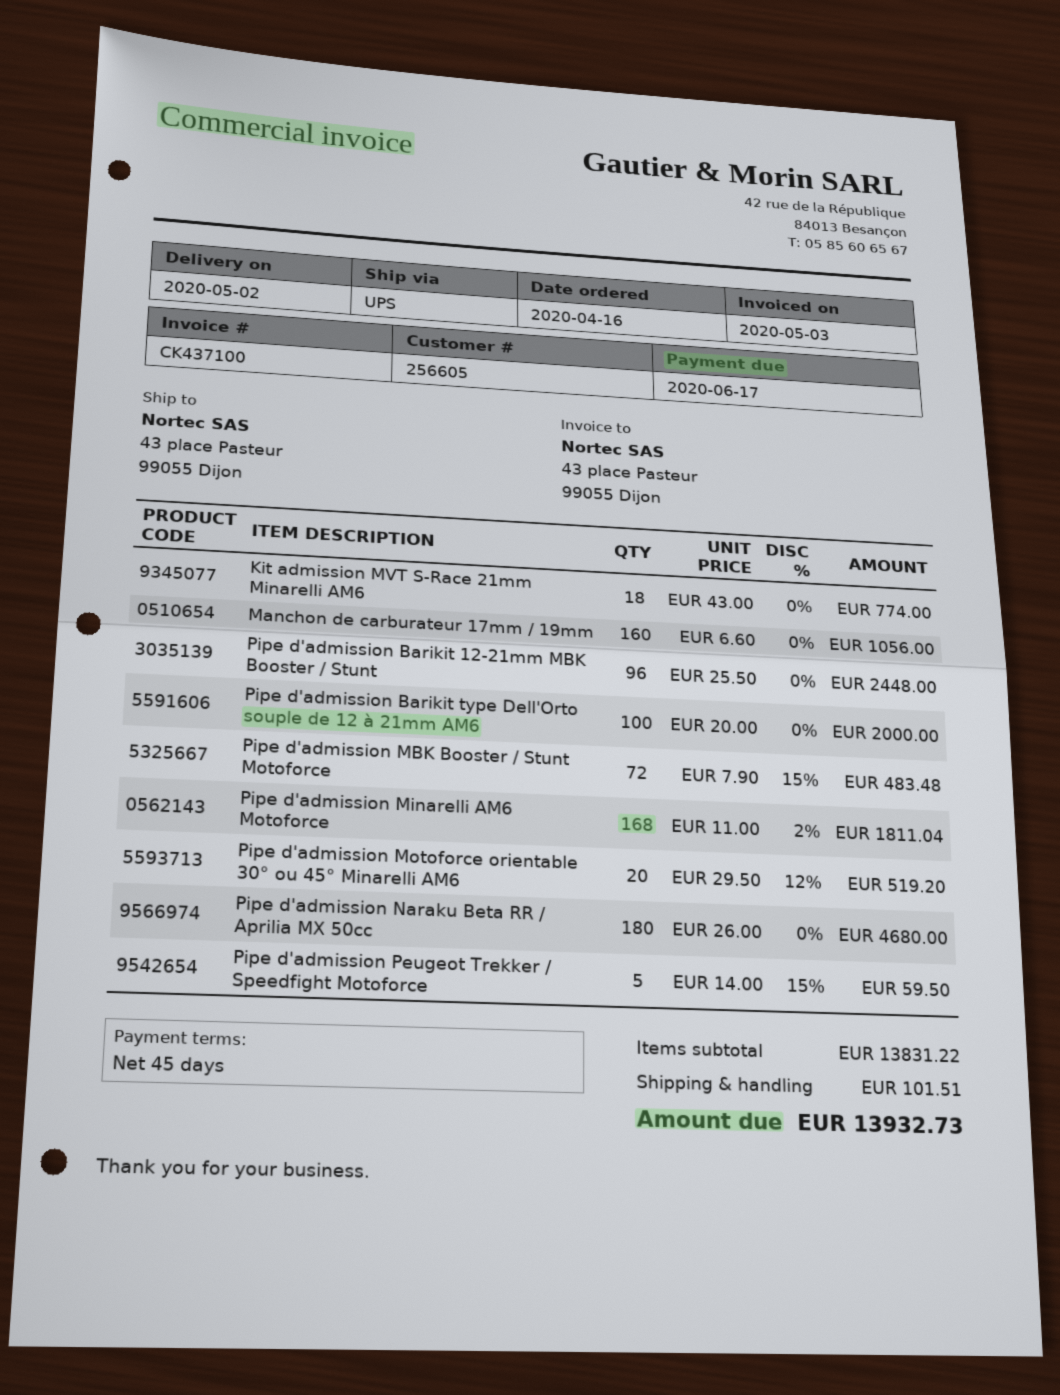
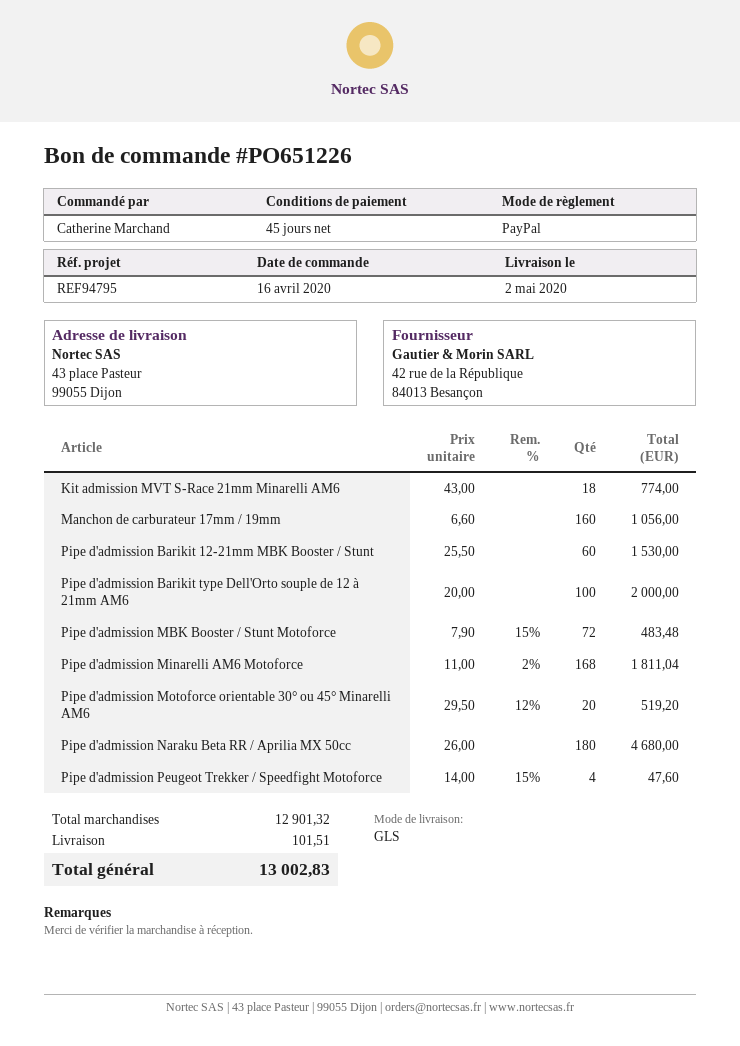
shipping method: UPS -> GLS
Pipe d'admission Barikit 12-21mm MBK Booster / Stunt: 96 x 25.50 = 2448.00 -> 60 x 25.50 = 1530.00
Pipe d'admission Peugeot Trekker / Speedfight Motoforce: 5 x 14.00 - 15% = 59.50 -> 4 x 14.00 - 15% = 47.60
subtotal: 13831.22 -> 12901.32
total: 13932.73 -> 13002.83

